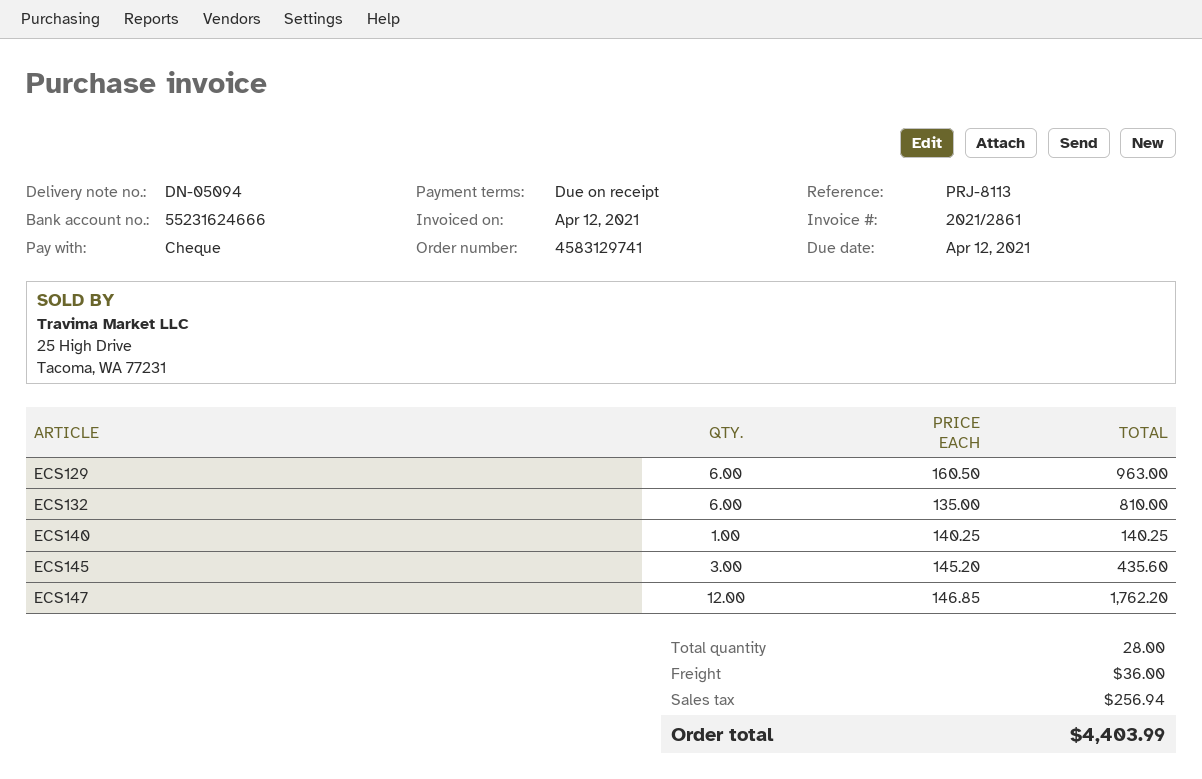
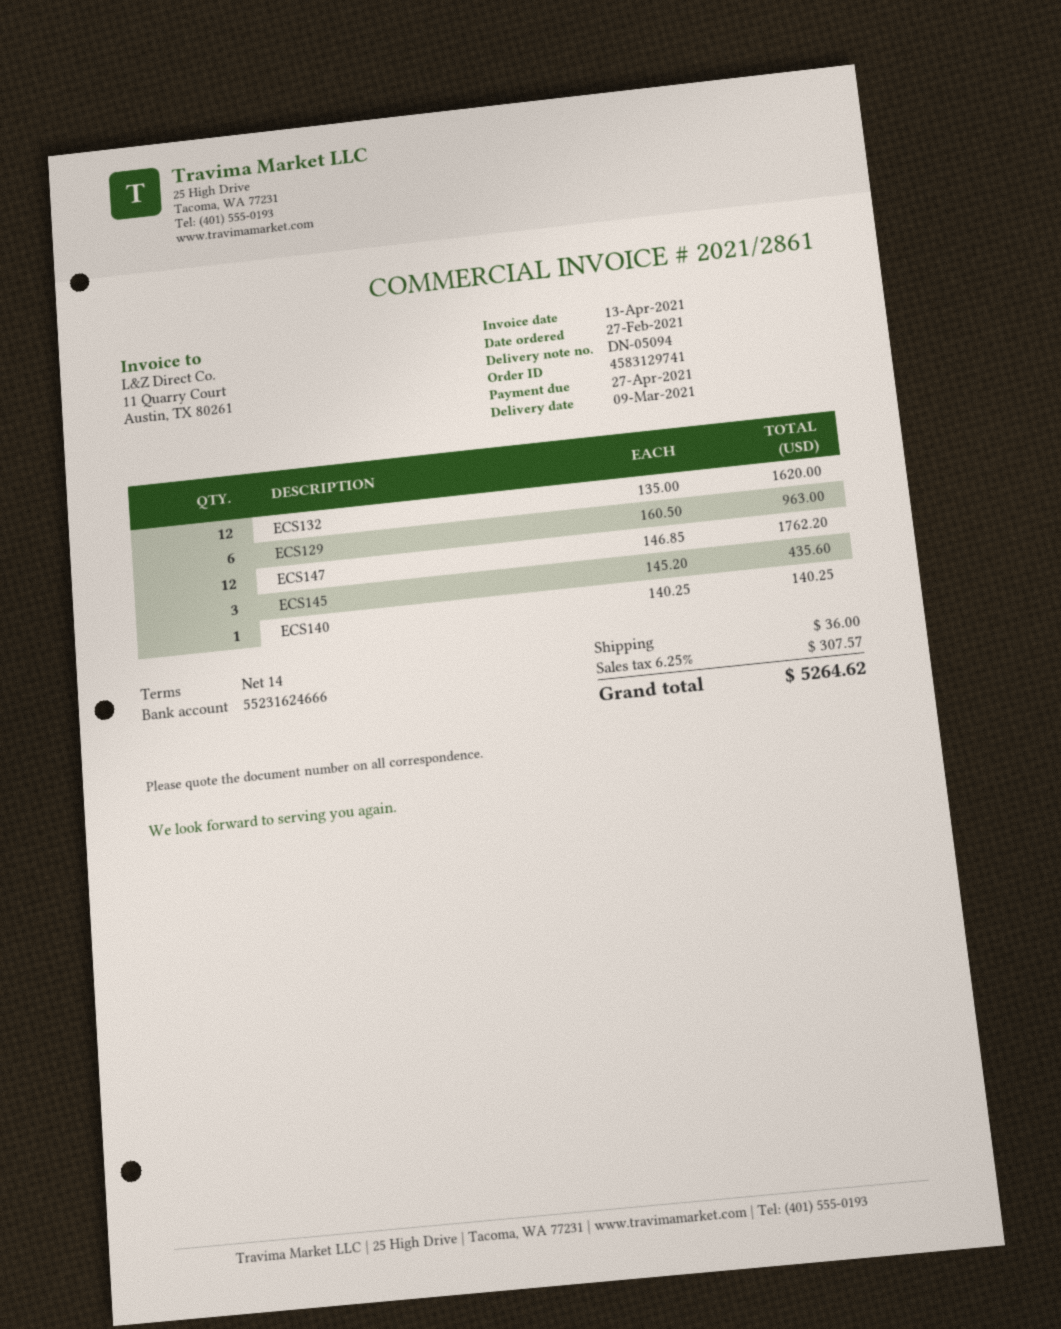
invoice date: 2021-04-12 -> 2021-04-13
payment terms: on receipt -> 14 days
due date: 2021-04-12 -> 2021-04-27
ECS132: 6 x 135.00 = 810.00 -> 12 x 135.00 = 1620.00
tax: 256.94 -> 307.57
total: 4403.99 -> 5264.62

